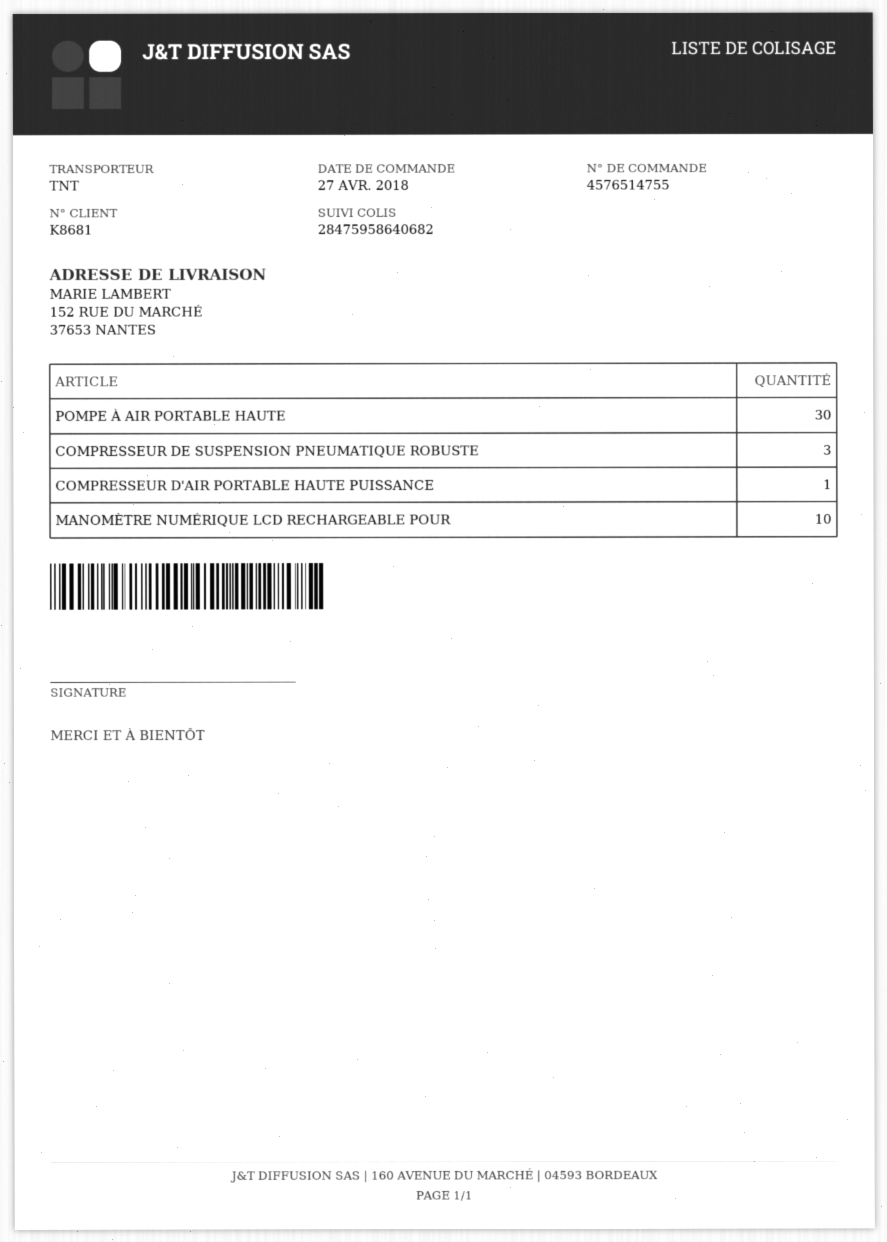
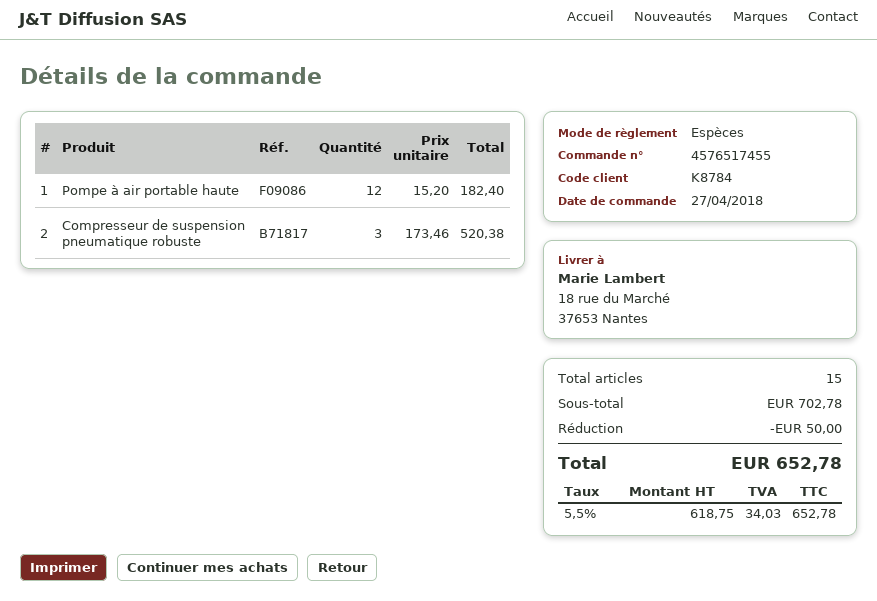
order number: 4576514755 -> 4576517455
customer number: K8681 -> K8784
ship to: 152 RUE DU MARCHÉ, 37653 NANTES -> 18 rue du Marché, 37653 Nantes
POMPE À AIR PORTABLE HAUTE: 30 -> 12
COMPRESSEUR D'AIR PORTABLE HAUTE PUISSANCE: 1 -> none
MANOMÈTRE NUMÉRIQUE LCD RECHARGEABLE POUR: 10 -> none

